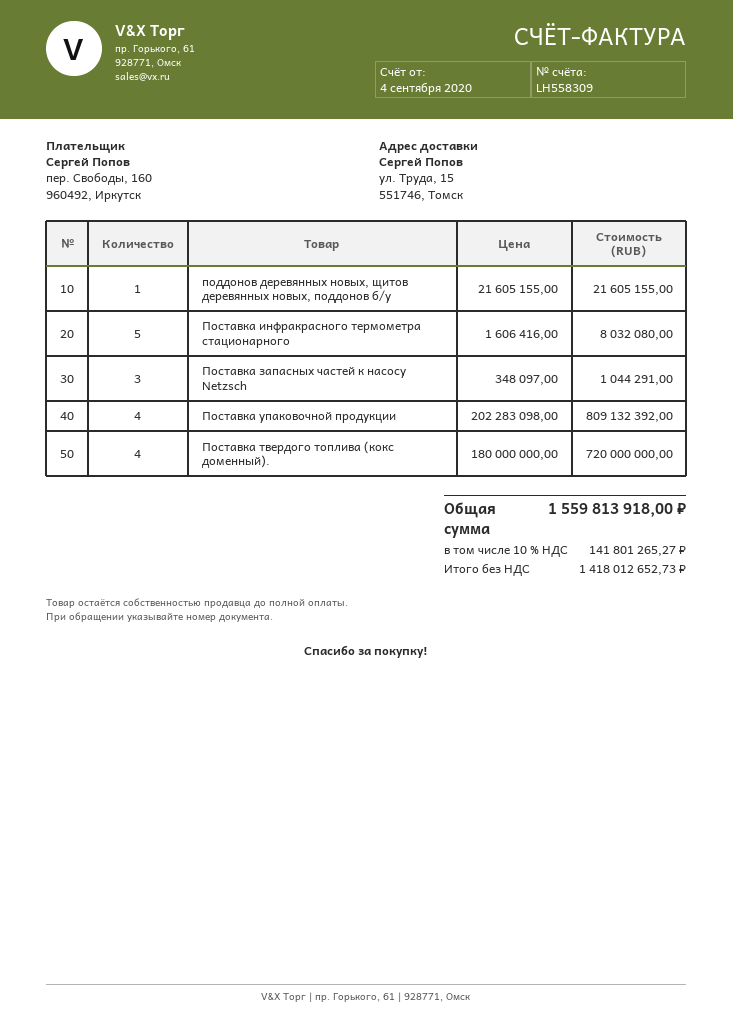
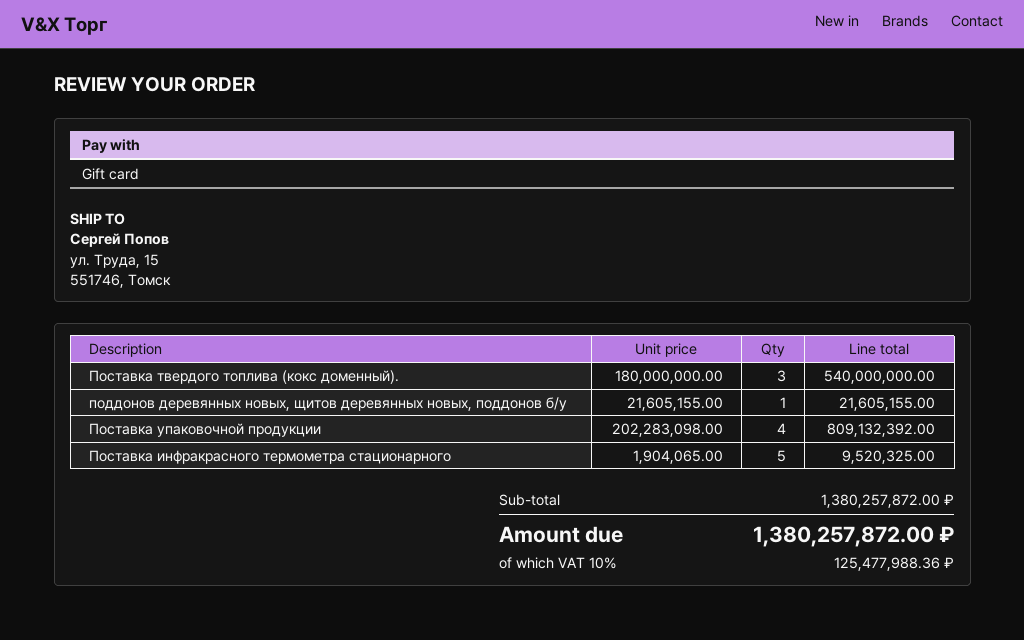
Поставка инфракрасного термометра стационарного: 5 x 1606416.00 = 8032080.00 -> 5 x 1904065.00 = 9520325.00
Поставка запасных частей к насосу Netzsch: 3 x 348097.00 = 1044291.00 -> none
Поставка твердого топлива (кокс доменный).: 4 x 180000000.00 = 720000000.00 -> 3 x 180000000.00 = 540000000.00
tax: 10% = 141801265.27 -> 10% = 125477988.36
total: 1559813918.00 -> 1380257872.00

